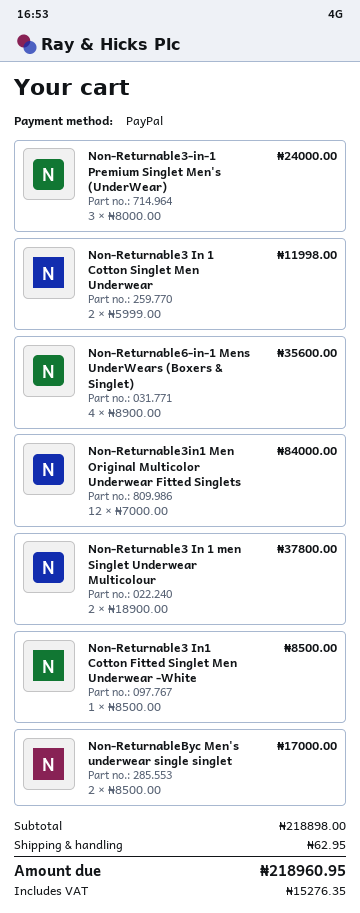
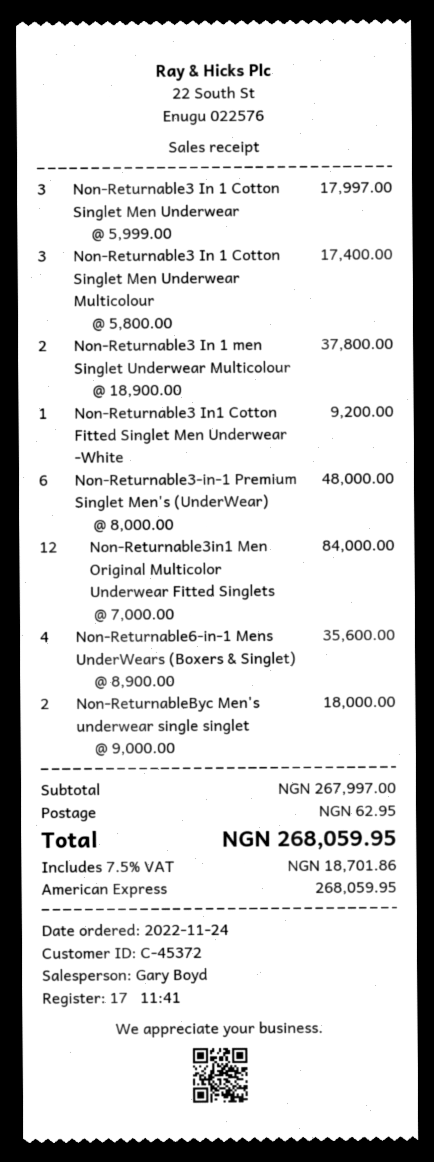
payment method: PayPal -> American Express
Non-Returnable3-in-1 Premium Singlet Men's (UnderWear): 3 x 8000.00 = 24000.00 -> 6 x 8000.00 = 48000.00
Non-Returnable3 In 1 Cotton Singlet Men Underwear: 2 x 5999.00 = 11998.00 -> 3 x 5999.00 = 17997.00
Non-Returnable3 In1 Cotton Fitted Singlet Men Underwear -White: 1 x 8500.00 = 8500.00 -> 1 x 9200.00 = 9200.00
Non-ReturnableByc Men's underwear single singlet: 2 x 8500.00 = 17000.00 -> 2 x 9000.00 = 18000.00
Non-Returnable3 In 1 Cotton Singlet Men Underwear Multicolour: none -> 3 x 5800.00 = 17400.00
subtotal: 218898.00 -> 267997.00
tax: 15276.35 -> 18701.86
total: 218960.95 -> 268059.95

